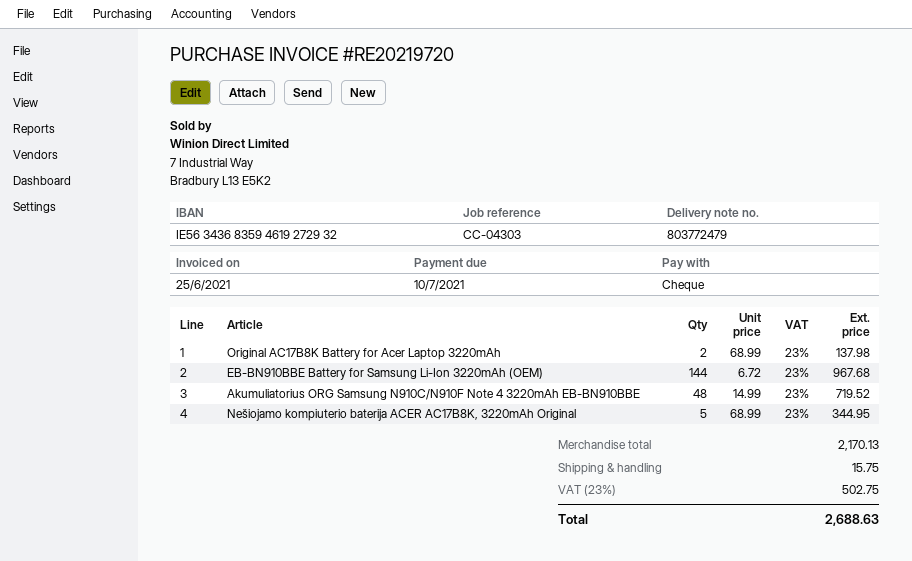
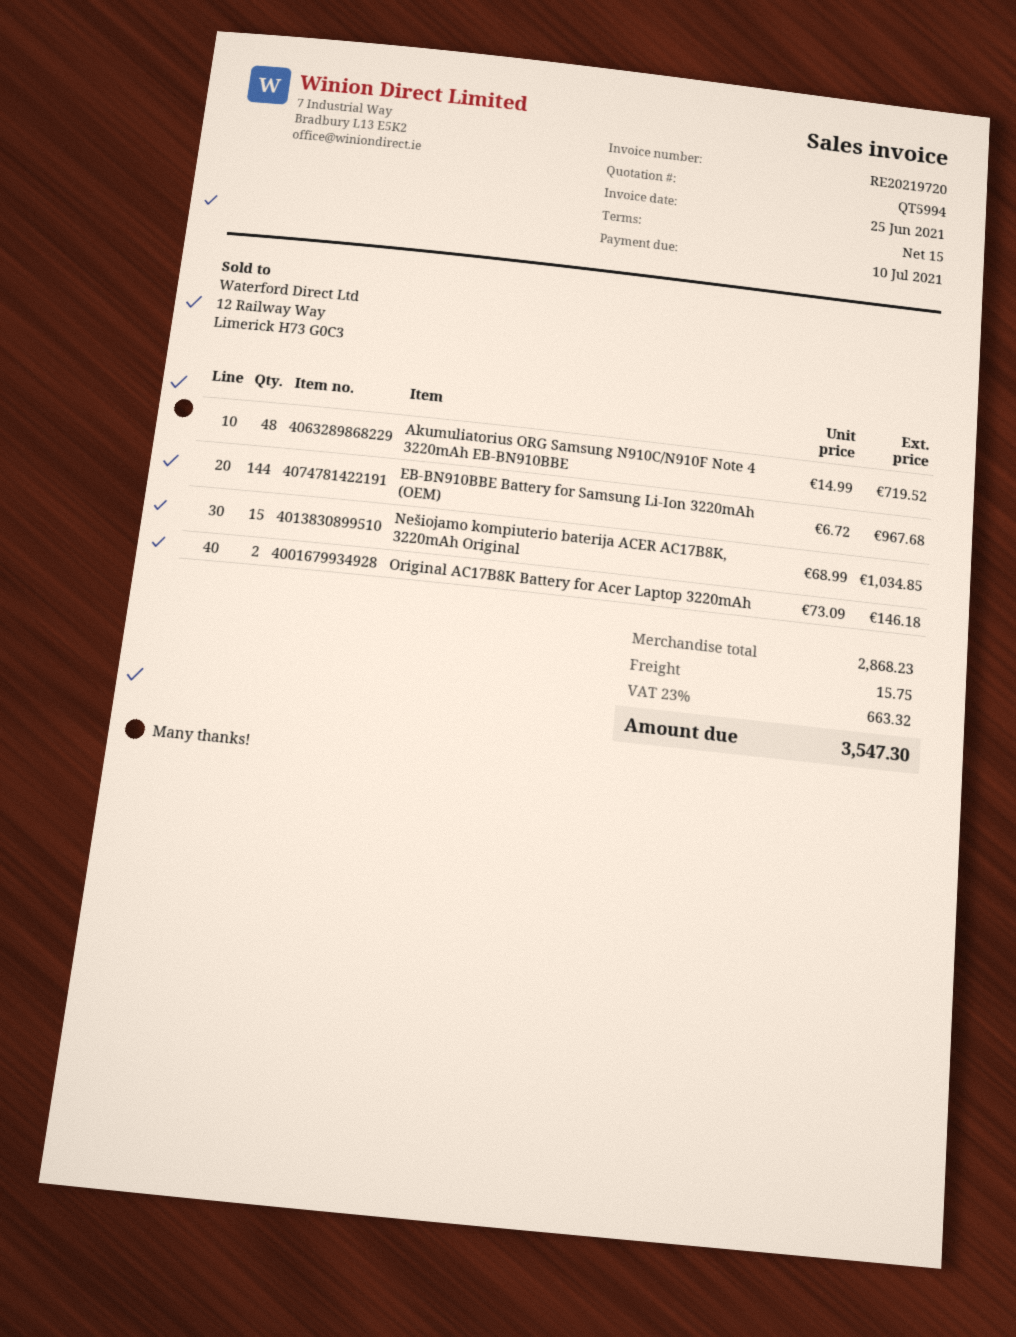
Original AC17B8K Battery for Acer Laptop 3220mAh: 2 x 68.99 = 137.98 -> 2 x 73.09 = 146.18
Nešiojamo kompiuterio baterija ACER AC17B8K, 3220mAh Original: 5 x 68.99 = 344.95 -> 15 x 68.99 = 1034.85
subtotal: 2170.13 -> 2868.23
tax: 23% = 502.75 -> 23% = 663.32
total: 2688.63 -> 3547.30

